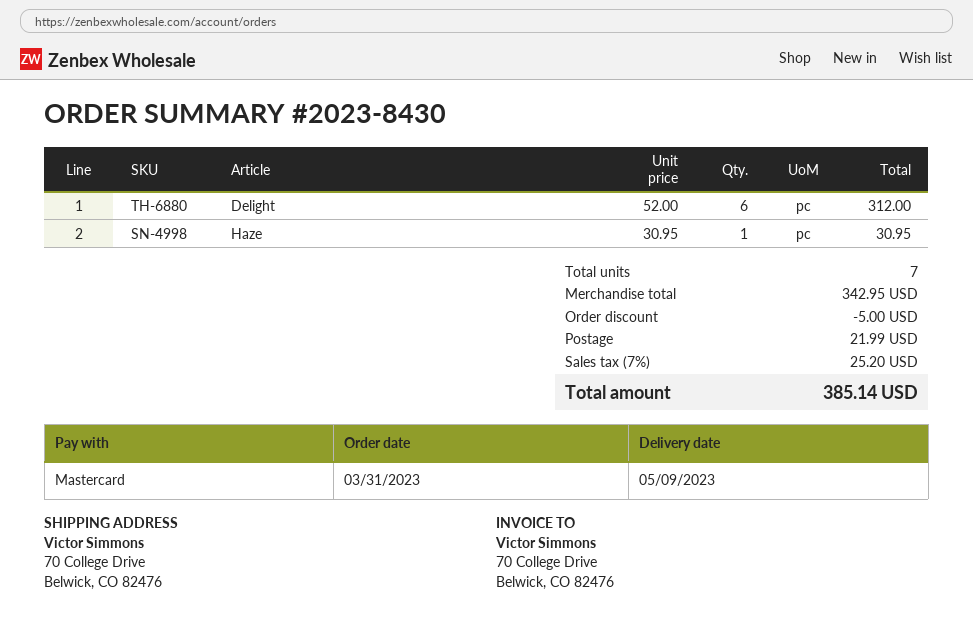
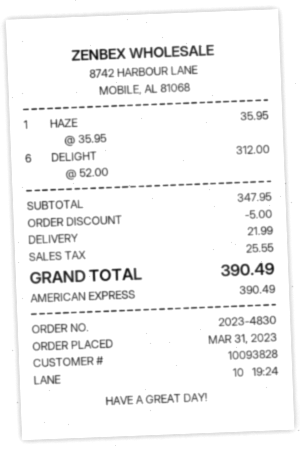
order number: 2023-8430 -> 2023-4830
payment method: Mastercard -> American Express
Haze: 1 x 30.95 = 30.95 -> 1 x 35.95 = 35.95
subtotal: 342.95 -> 347.95
tax: 25.20 -> 25.55
total: 385.14 -> 390.49

